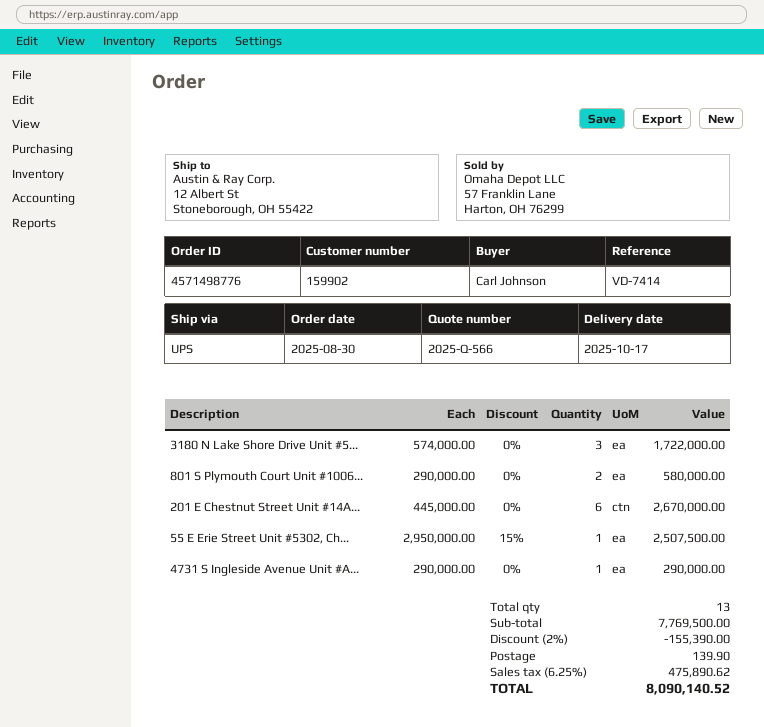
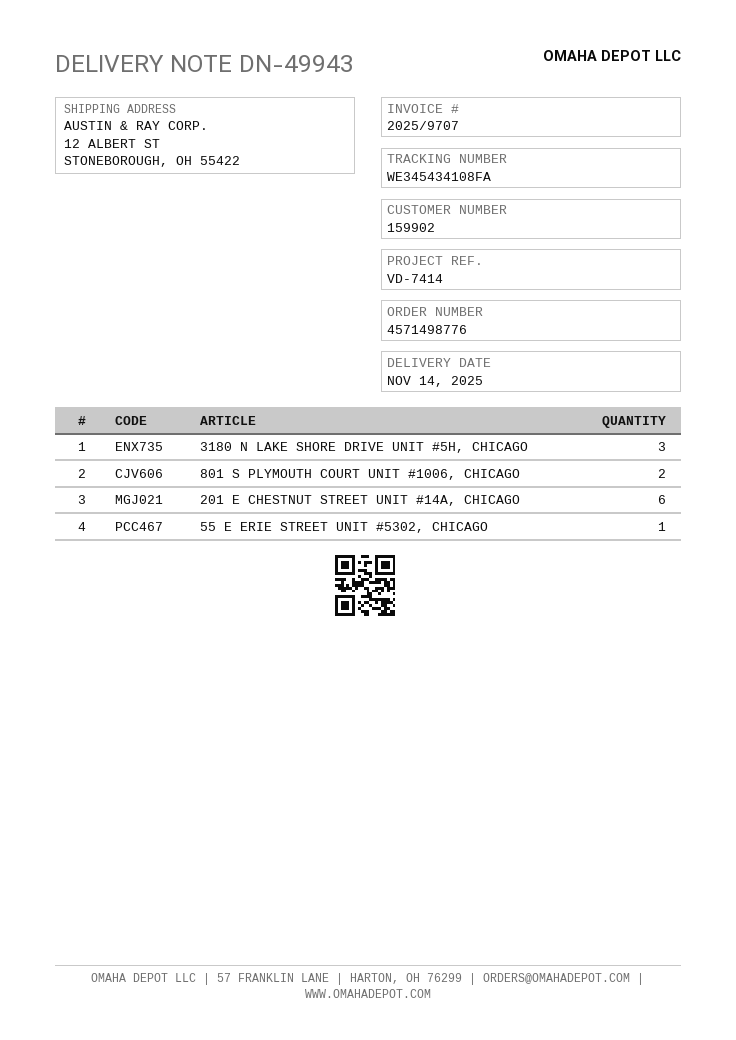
delivery date: 2025-10-17 -> 2025-11-14
4731 S Ingleside Avenue Unit #A...: 1 -> none

